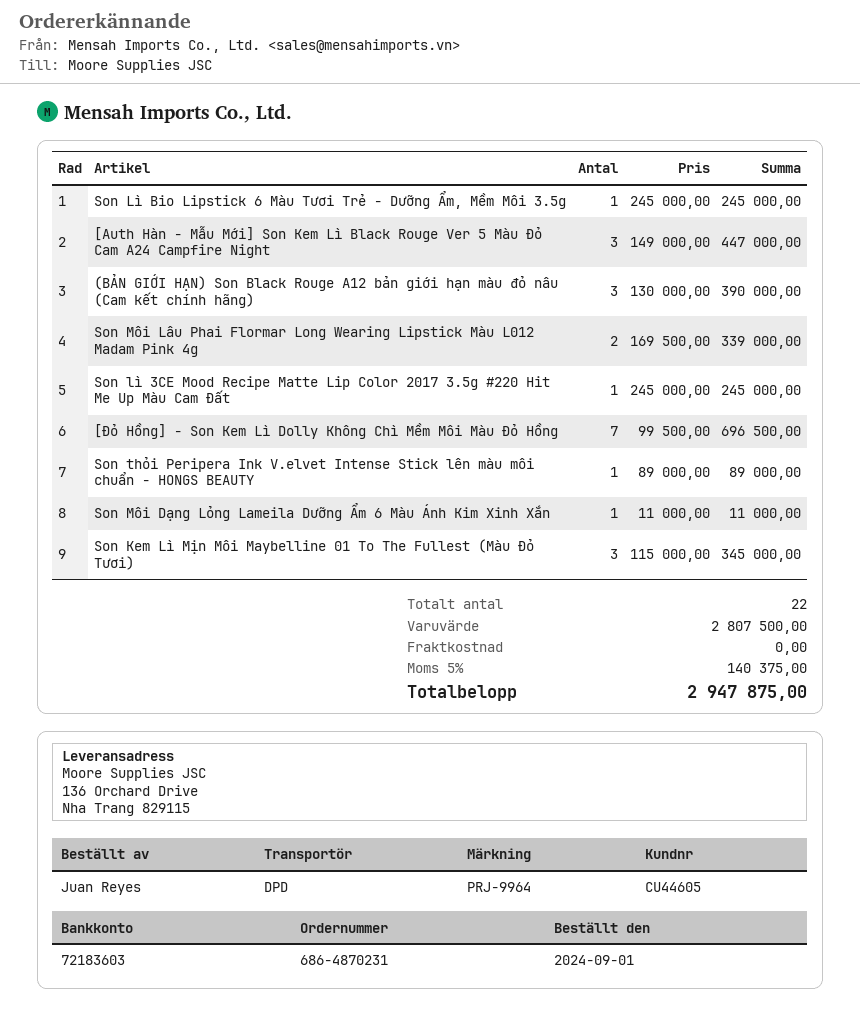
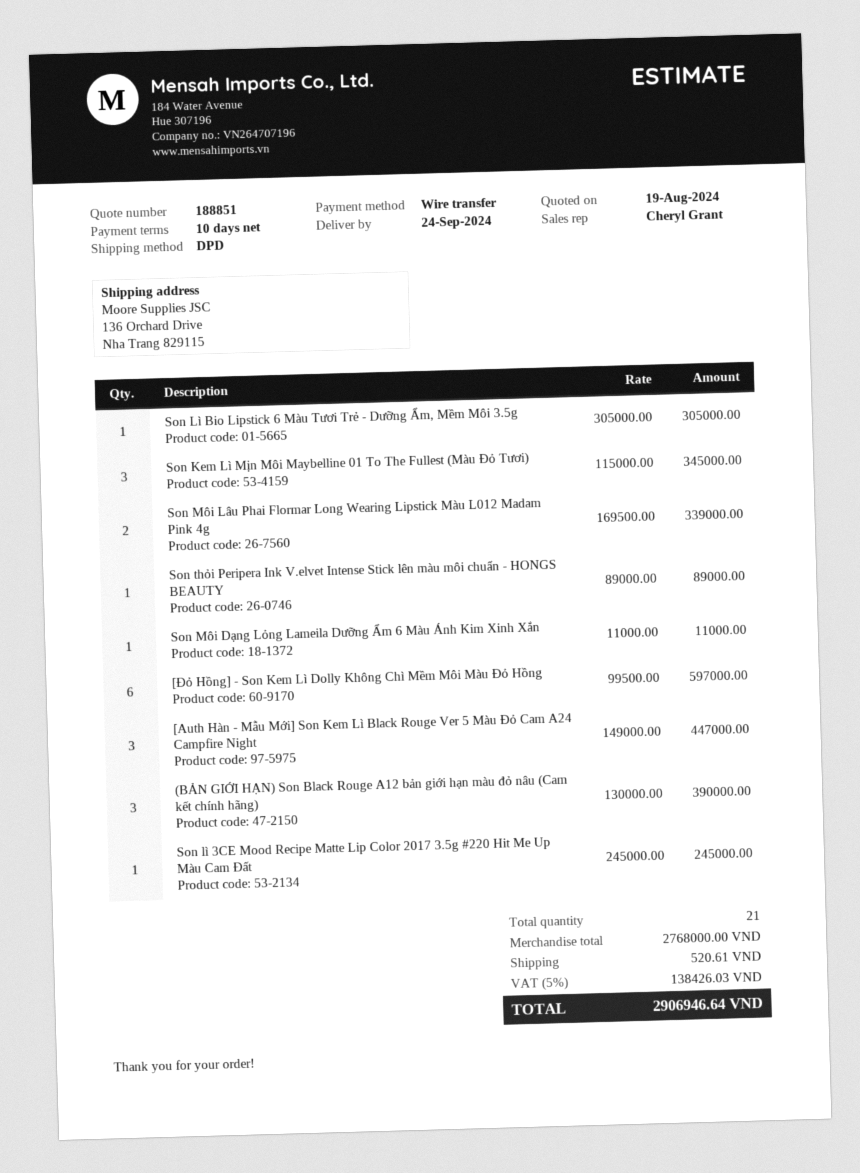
Son Lì Bio Lipstick 6 Màu Tươi Trẻ - Dưỡng Ẩm, Mềm Môi 3.5g: 1 x 245000.00 = 245000.00 -> 1 x 305000.00 = 305000.00
[Đỏ Hồng] - Son Kem Lì Dolly Không Chì Mềm Môi Màu Đỏ Hồng: 7 x 99500.00 = 696500.00 -> 6 x 99500.00 = 597000.00
total quantity: 22 -> 21
subtotal: 2807500.00 -> 2768000.00
shipping: 0.00 -> 520.61
tax: 5% = 140375.00 -> 5% = 138426.03
total: 2947875.00 -> 2906946.64

